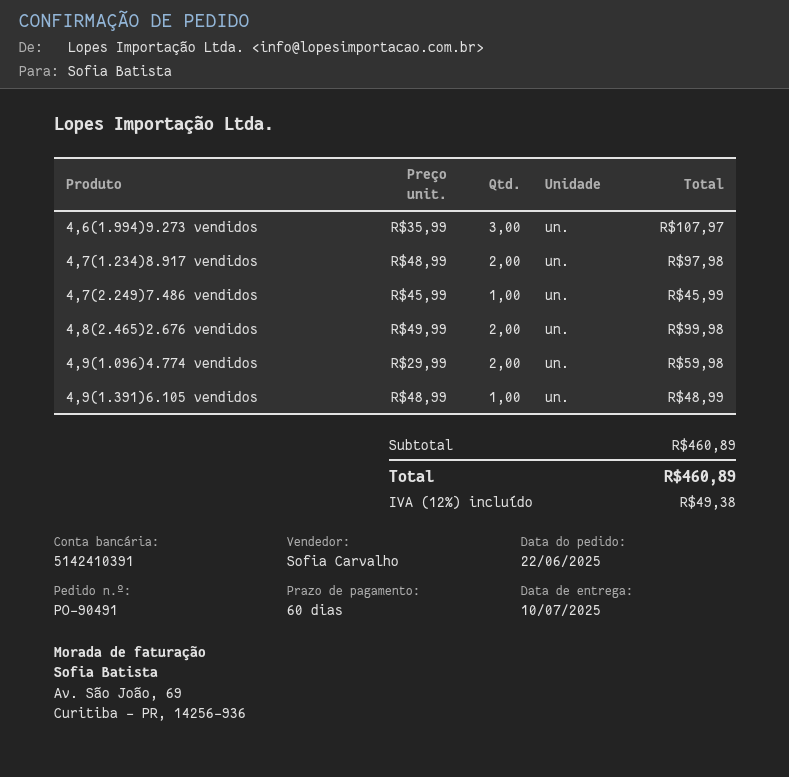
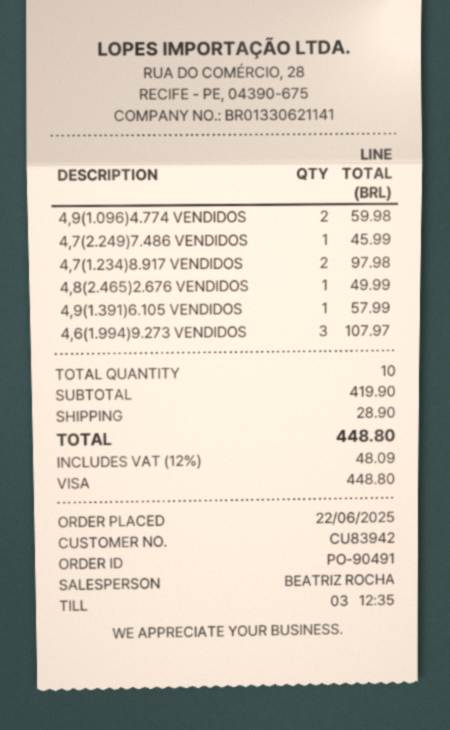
sales rep: Sofia Carvalho -> BEATRIZ ROCHA
4,8(2.465)2.676 vendidos: 2 for 99.98 -> 1 for 49.99
4,9(1.391)6.105 vendidos: 1 for 48.99 -> 1 for 57.99
subtotal: 460.89 -> 419.90
shipping: none -> 28.90
tax: 12% = 49.38 -> 12% = 48.09
total: 460.89 -> 448.80

